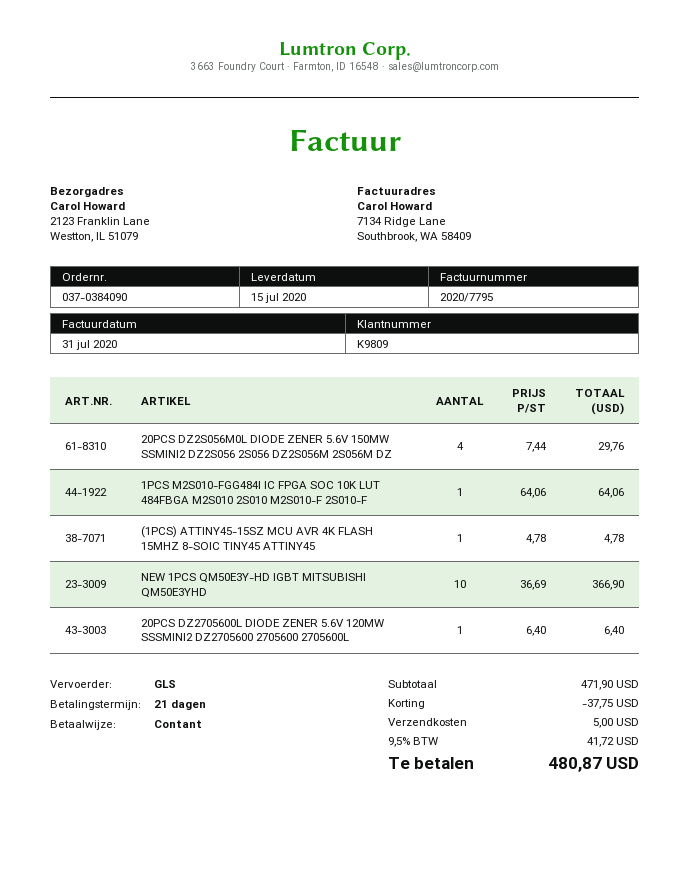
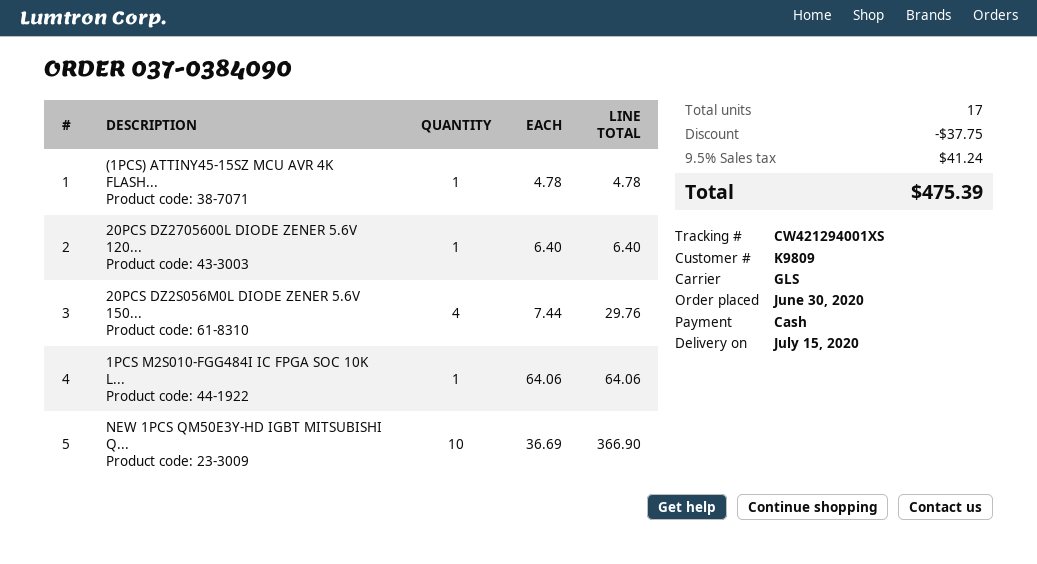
shipping: 5.00 -> none
tax: 9.5% = 41.72 -> 9.5% = 41.24
total: 480.87 -> 475.39

